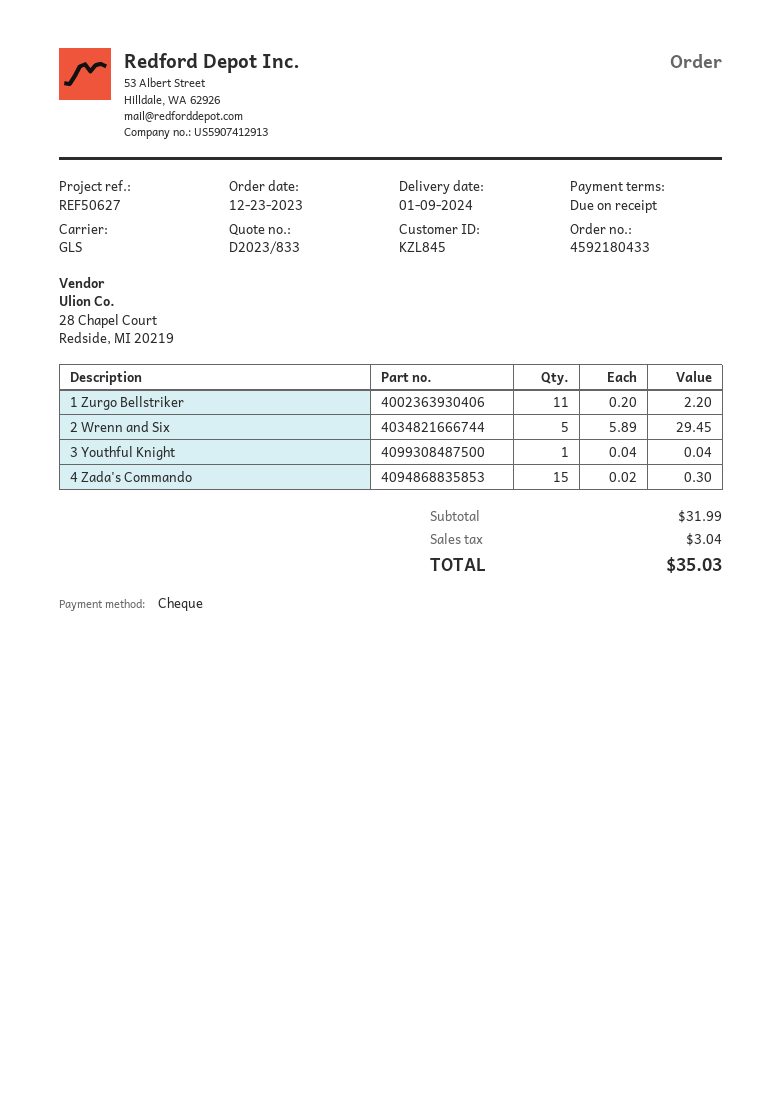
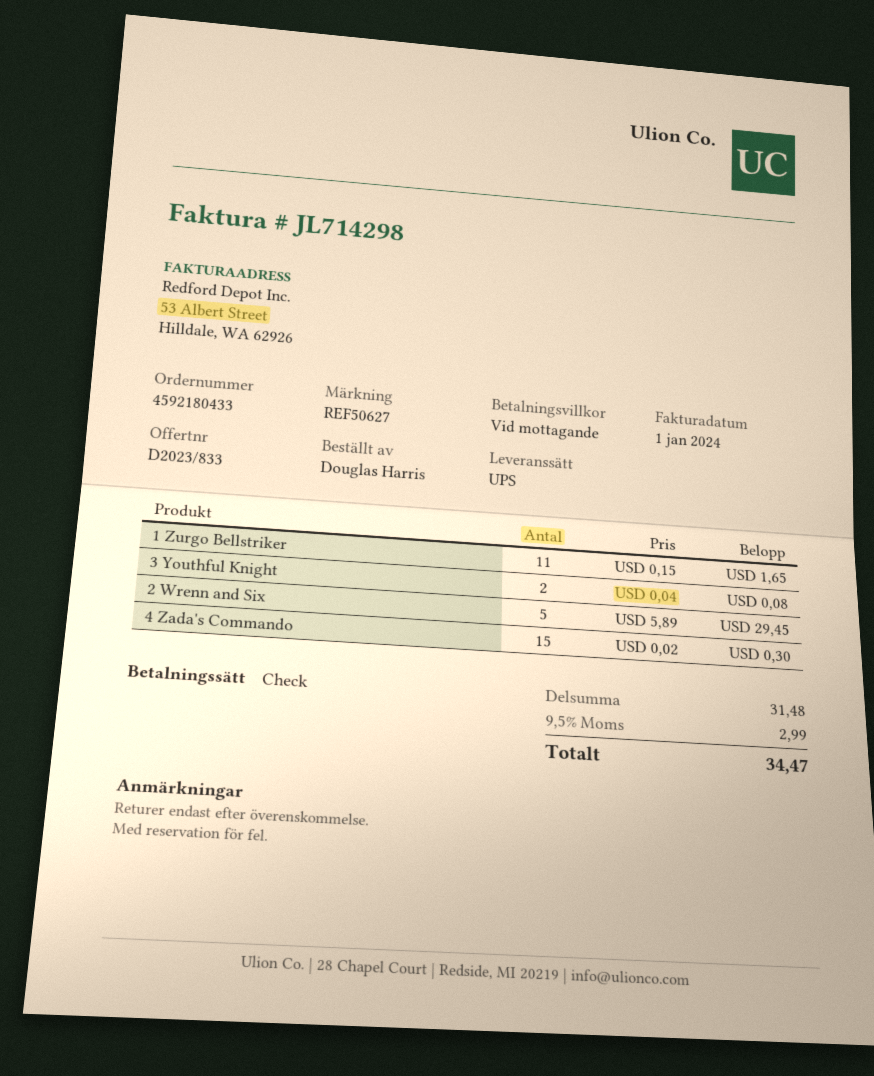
shipping method: GLS -> UPS
1 Zurgo Bellstriker: 11 x 0.20 = 2.20 -> 11 x 0.15 = 1.65
3 Youthful Knight: 1 x 0.04 = 0.04 -> 2 x 0.04 = 0.08
subtotal: 31.99 -> 31.48
tax: 3.04 -> 2.99
total: 35.03 -> 34.47

